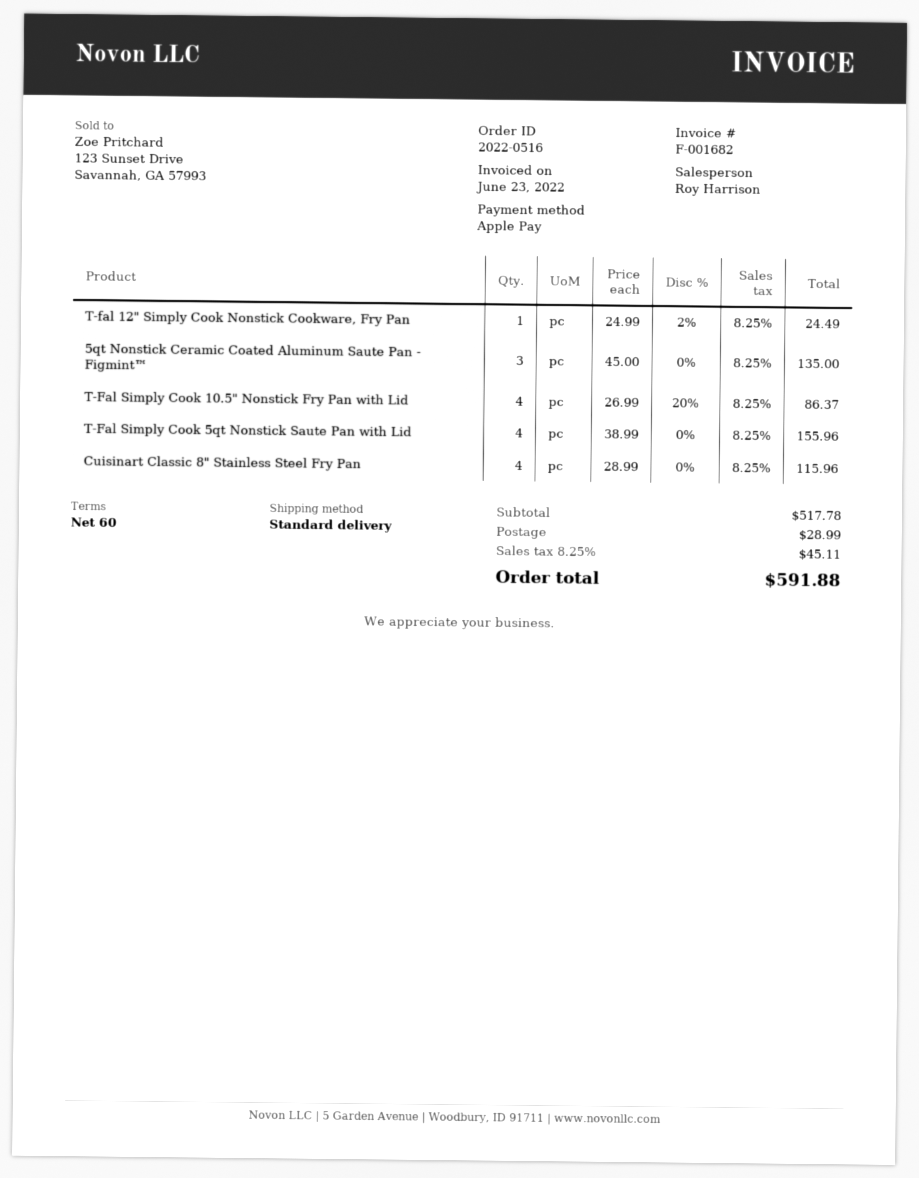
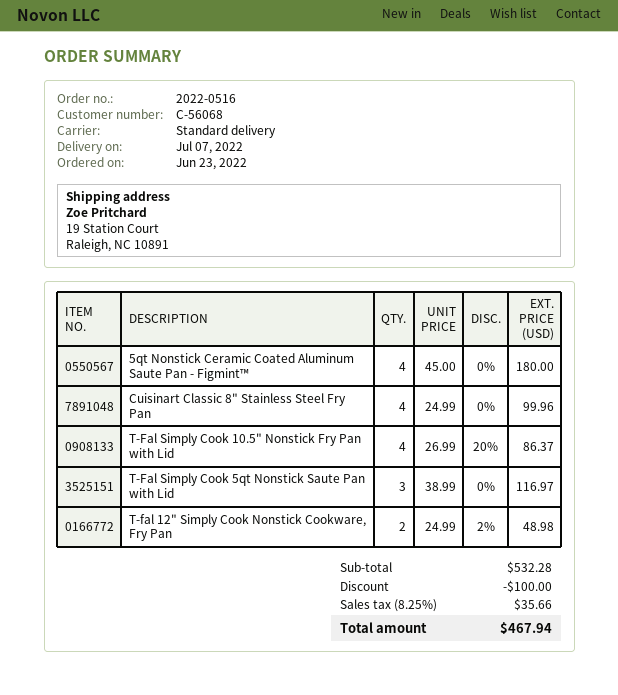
T-fal 12" Simply Cook Nonstick Cookware, Fry Pan: 1 x 24.99 - 2% = 24.49 -> 2 x 24.99 - 2% = 48.98
5qt Nonstick Ceramic Coated Aluminum Saute Pan - Figmint™: 3 x 45.00 = 135.00 -> 4 x 45.00 = 180.00
T-Fal Simply Cook 5qt Nonstick Saute Pan with Lid: 4 x 38.99 = 155.96 -> 3 x 38.99 = 116.97
Cuisinart Classic 8" Stainless Steel Fry Pan: 4 x 28.99 = 115.96 -> 4 x 24.99 = 99.96
subtotal: 517.78 -> 532.28
discount: none -> 100.00
shipping: 28.99 -> none
tax: 8.25% = 45.11 -> 8.25% = 35.66
total: 591.88 -> 467.94

